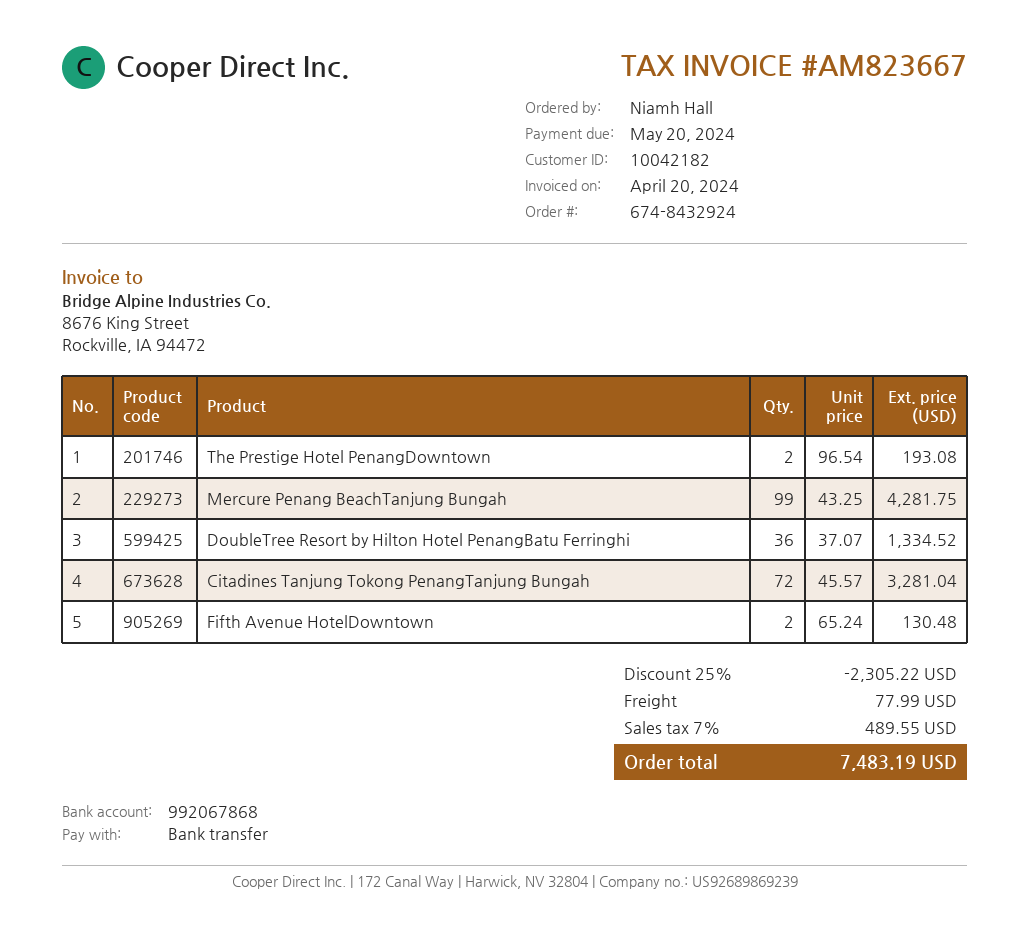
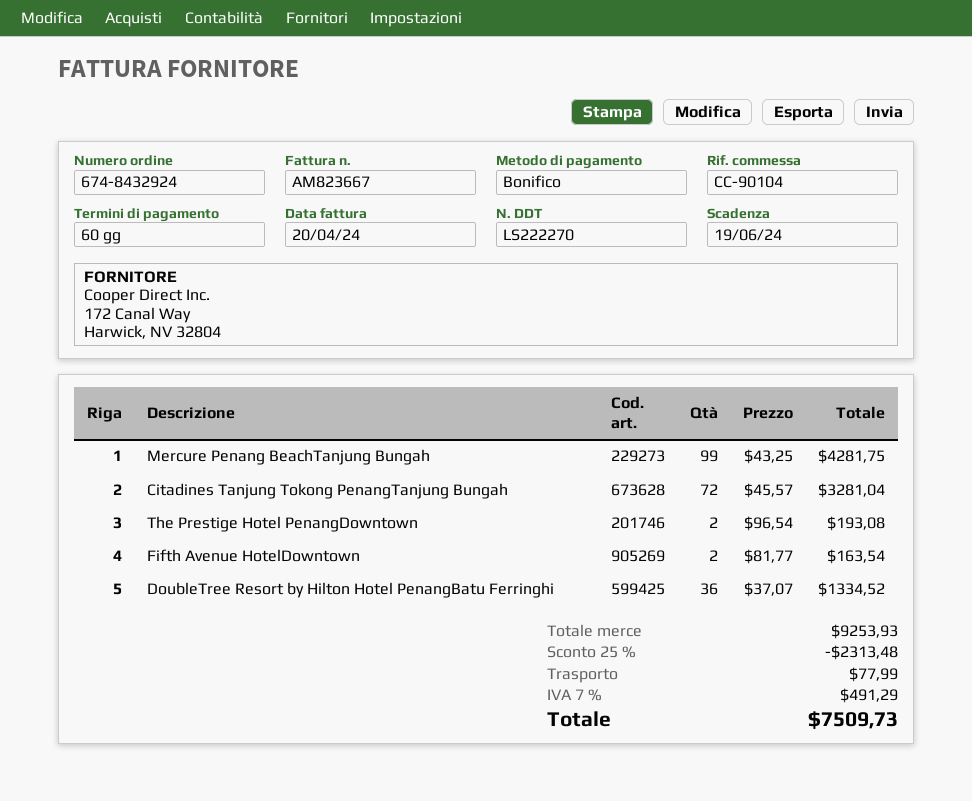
due date: 2024-05-20 -> 2024-06-19
Fifth Avenue HotelDowntown: 2 x 65.24 = 130.48 -> 2 x 81.77 = 163.54
discount: 25% = 2305.22 -> 25% = 2313.48
tax: 7% = 489.55 -> 7% = 491.29
total: 7483.19 -> 7509.73

